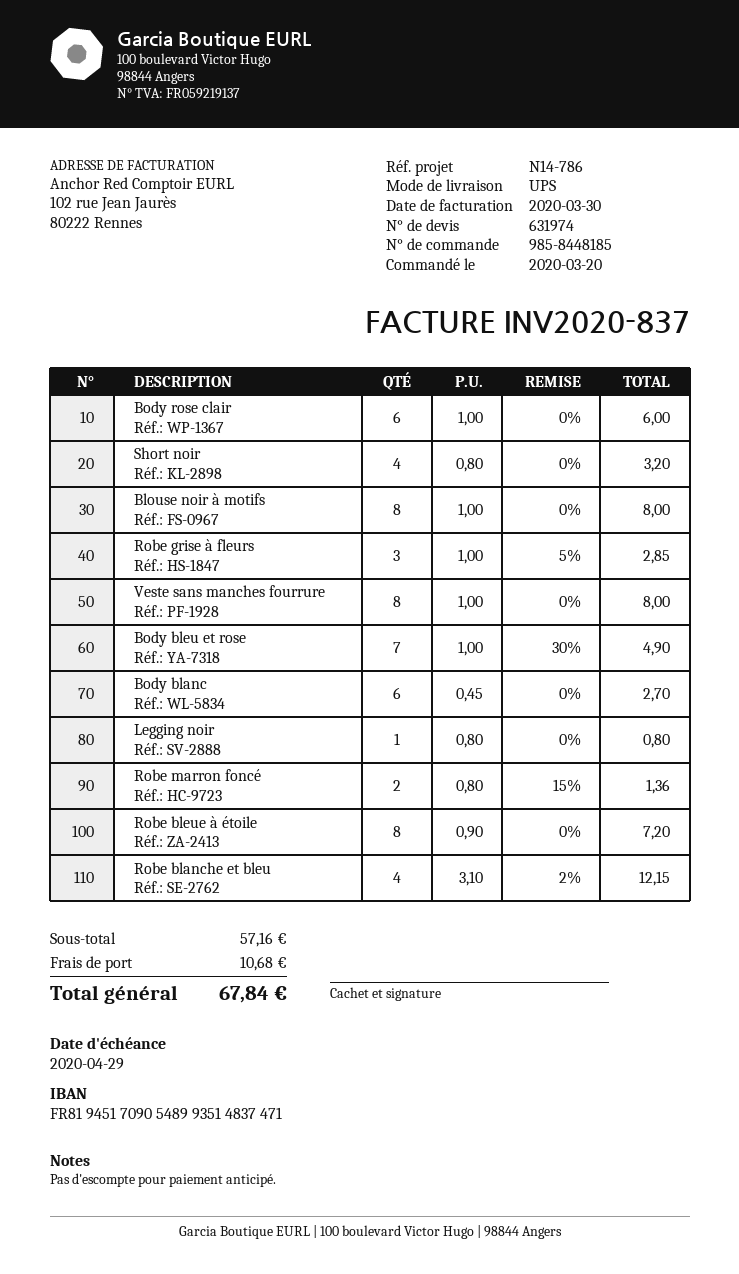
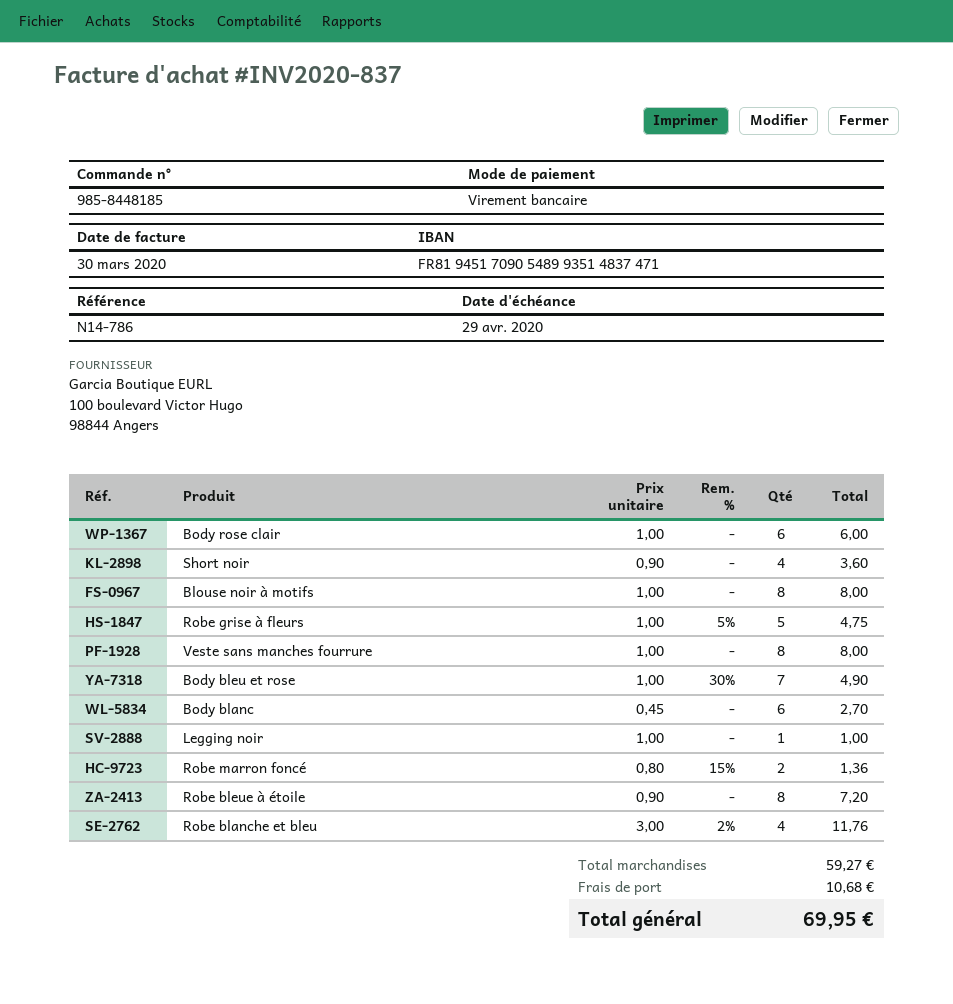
Short noir: 4 x 0.80 = 3.20 -> 4 x 0.90 = 3.60
Robe grise à fleurs: 3 x 1.00 - 5% = 2.85 -> 5 x 1.00 - 5% = 4.75
Legging noir: 1 x 0.80 = 0.80 -> 1 x 1.00 = 1.00
Robe blanche et bleu: 4 x 3.10 - 2% = 12.15 -> 4 x 3.00 - 2% = 11.76
subtotal: 57.16 -> 59.27
total: 67.84 -> 69.95

